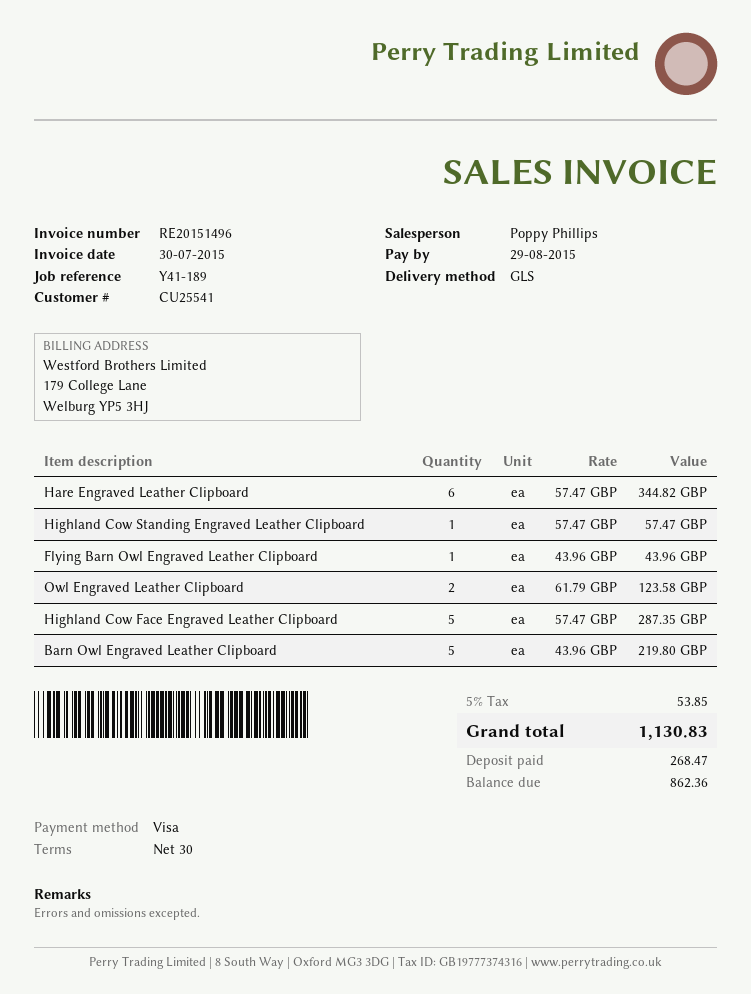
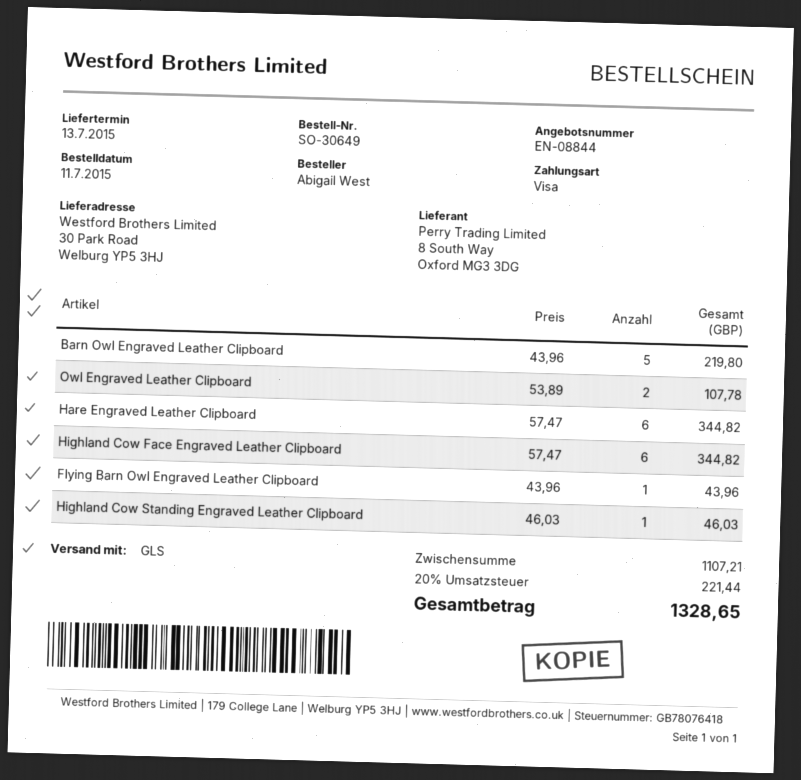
Highland Cow Standing Engraved Leather Clipboard: 1 x 57.47 = 57.47 -> 1 x 46.03 = 46.03
Owl Engraved Leather Clipboard: 2 x 61.79 = 123.58 -> 2 x 53.89 = 107.78
Highland Cow Face Engraved Leather Clipboard: 5 x 57.47 = 287.35 -> 6 x 57.47 = 344.82
tax: 5% = 53.85 -> 20% = 221.44
total: 1130.83 -> 1328.65

